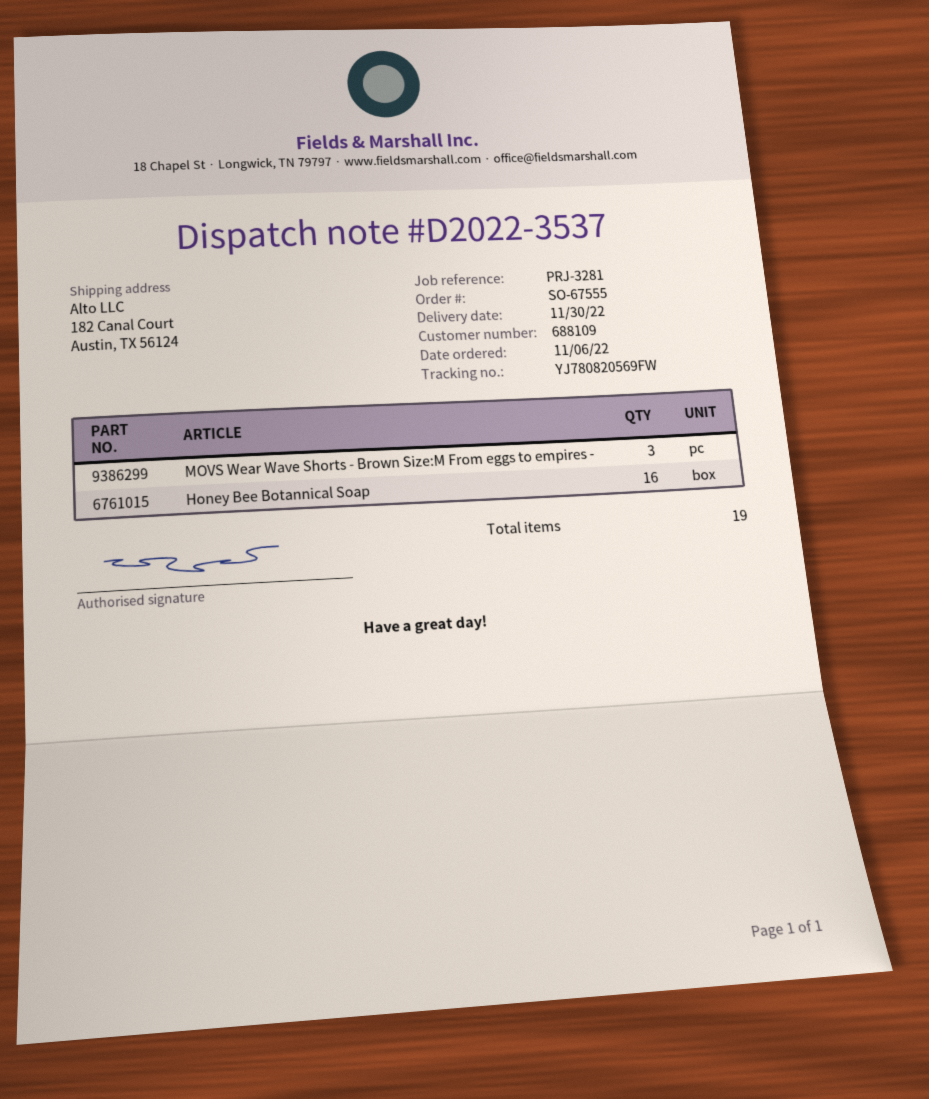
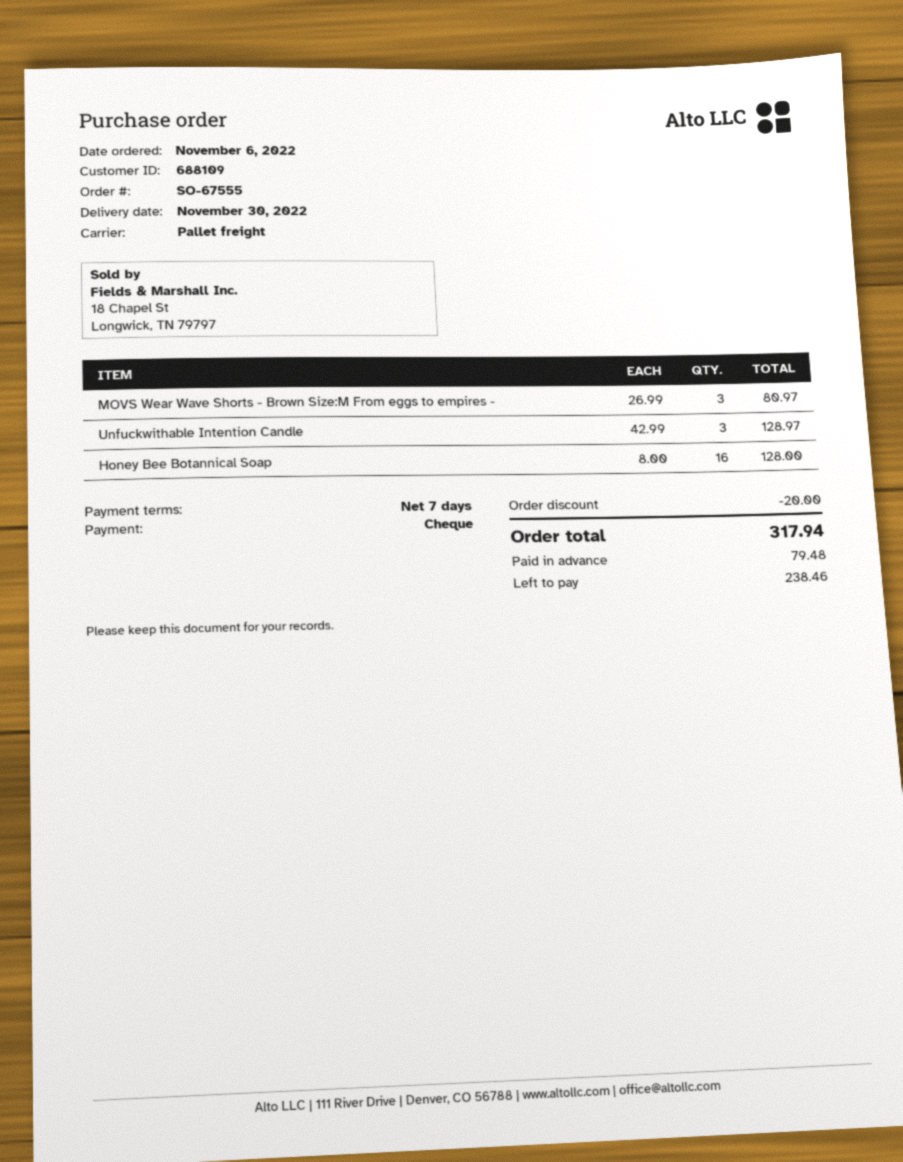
Unfuckwithable Intention Candle: none -> 3

